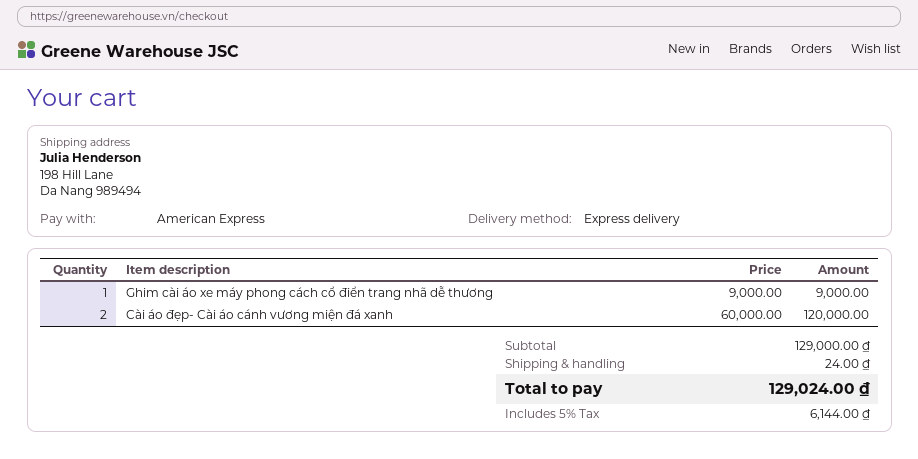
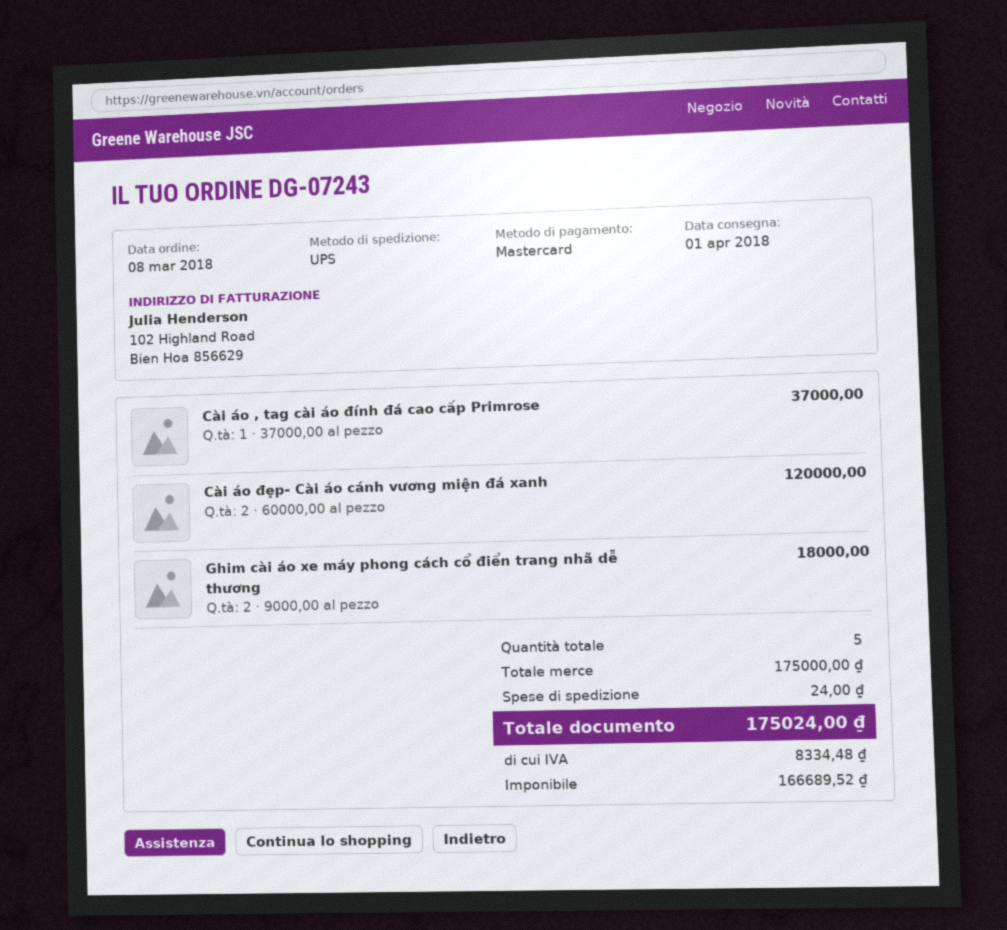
payment method: American Express -> Mastercard
shipping method: express -> UPS
Ghim cài áo xe máy phong cách cổ điển trang nhã dễ thương: 1 x 9000.00 = 9000.00 -> 2 x 9000.00 = 18000.00
Cài áo , tag cài áo đính đá cao cấp Primrose: none -> 1 x 37000.00 = 37000.00
subtotal: 129000.00 -> 175000.00
tax: 6144.00 -> 8334.48
total: 129024.00 -> 175024.00

